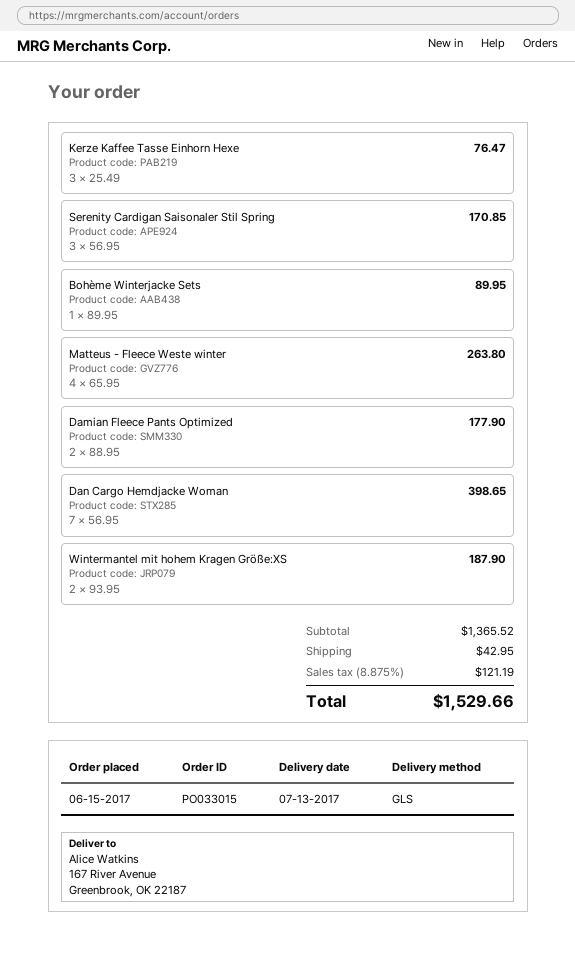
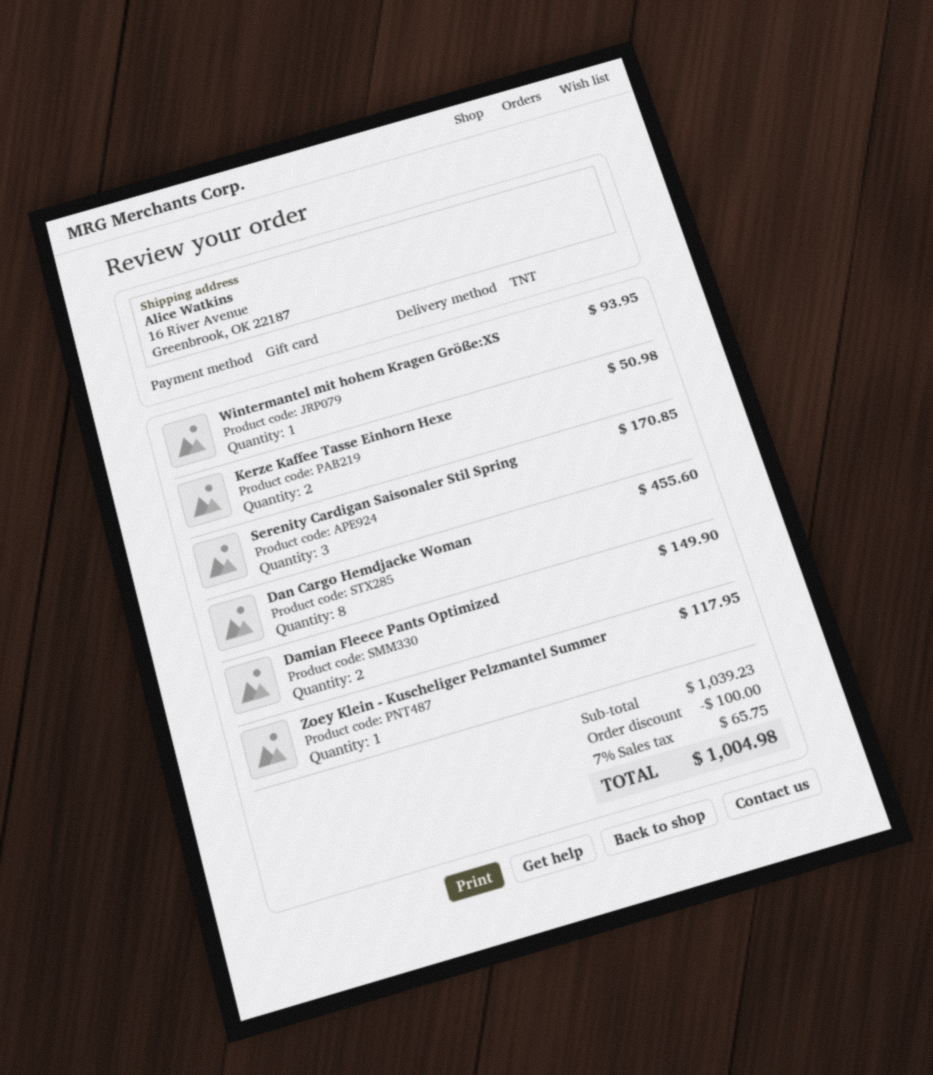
shipping method: GLS -> TNT
ship to: 167 River Avenue, Greenbrook, OK 22187 -> 16 River Avenue, Greenbrook, OK 22187
Kerze Kaffee Tasse Einhorn Hexe: 3 for 76.47 -> 2 for 50.98
Bohème Winterjacke Sets: 1 for 89.95 -> none
Matteus - Fleece Weste winter: 4 for 263.80 -> none
Damian Fleece Pants Optimized: 2 for 177.90 -> 2 for 149.90
Dan Cargo Hemdjacke Woman: 7 for 398.65 -> 8 for 455.60
Wintermantel mit hohem Kragen Größe:XS: 2 for 187.90 -> 1 for 93.95
Zoey Klein - Kuscheliger Pelzmantel Summer: none -> 1 for 117.95
subtotal: 1365.52 -> 1039.23
discount: none -> 100.00
shipping: 42.95 -> none
tax: 8.875% = 121.19 -> 7% = 65.75
total: 1529.66 -> 1004.98

